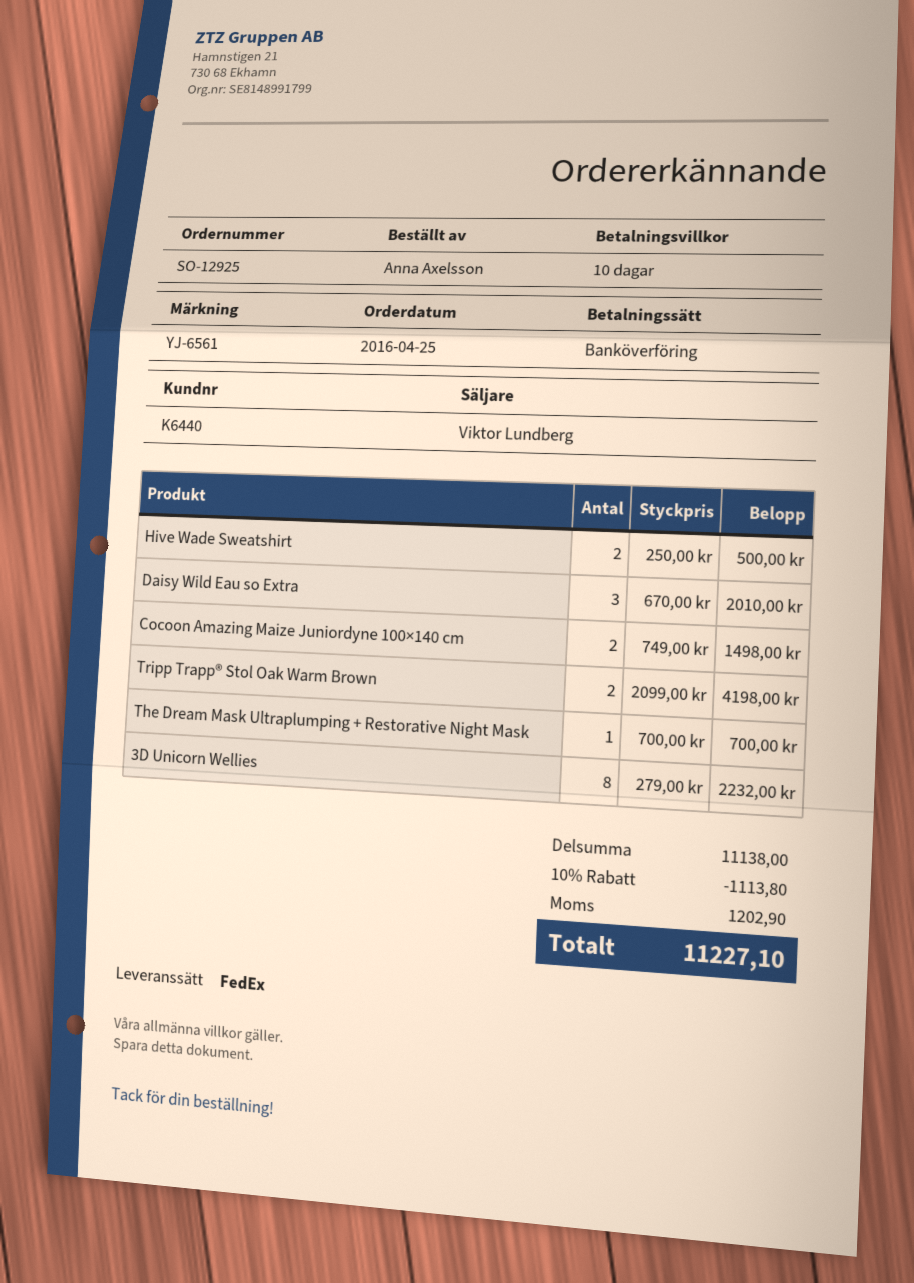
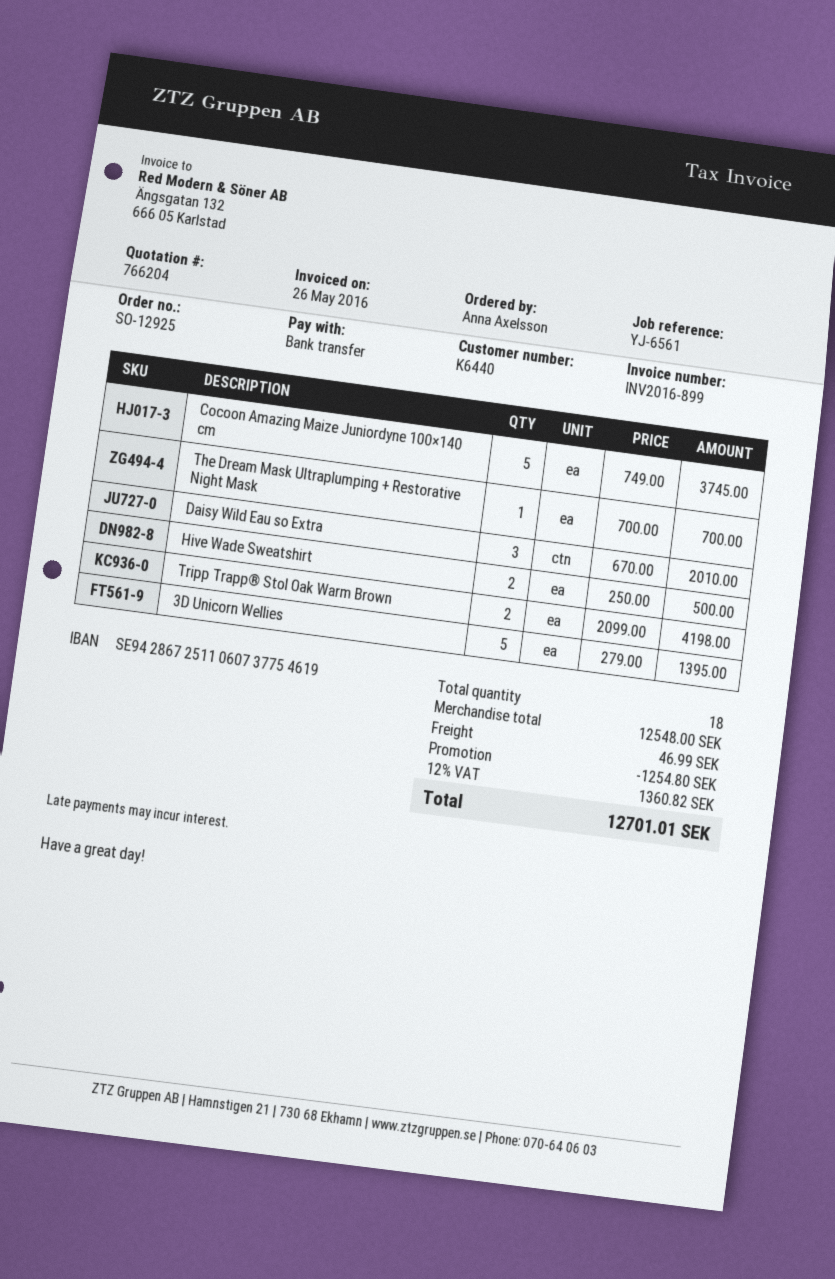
Cocoon Amazing Maize Juniordyne 100×140 cm: 2 x 749.00 = 1498.00 -> 5 x 749.00 = 3745.00
3D Unicorn Wellies: 8 x 279.00 = 2232.00 -> 5 x 279.00 = 1395.00
subtotal: 11138.00 -> 12548.00
discount: 1113.80 -> 1254.80
shipping: none -> 46.99
tax: 1202.90 -> 1360.82
total: 11227.10 -> 12701.01

